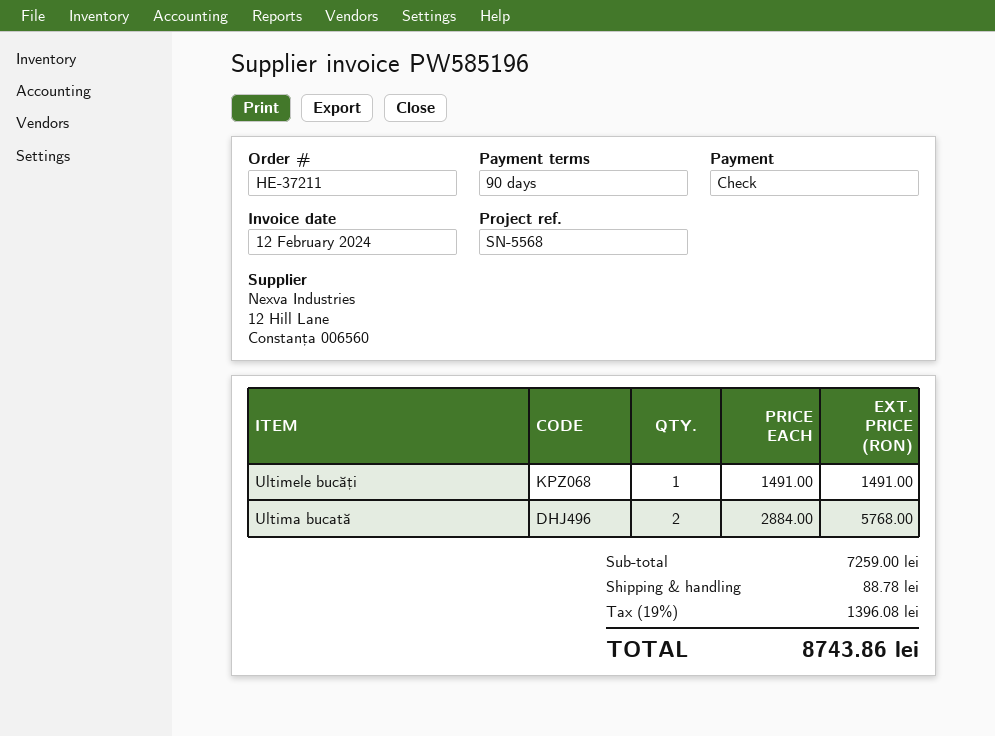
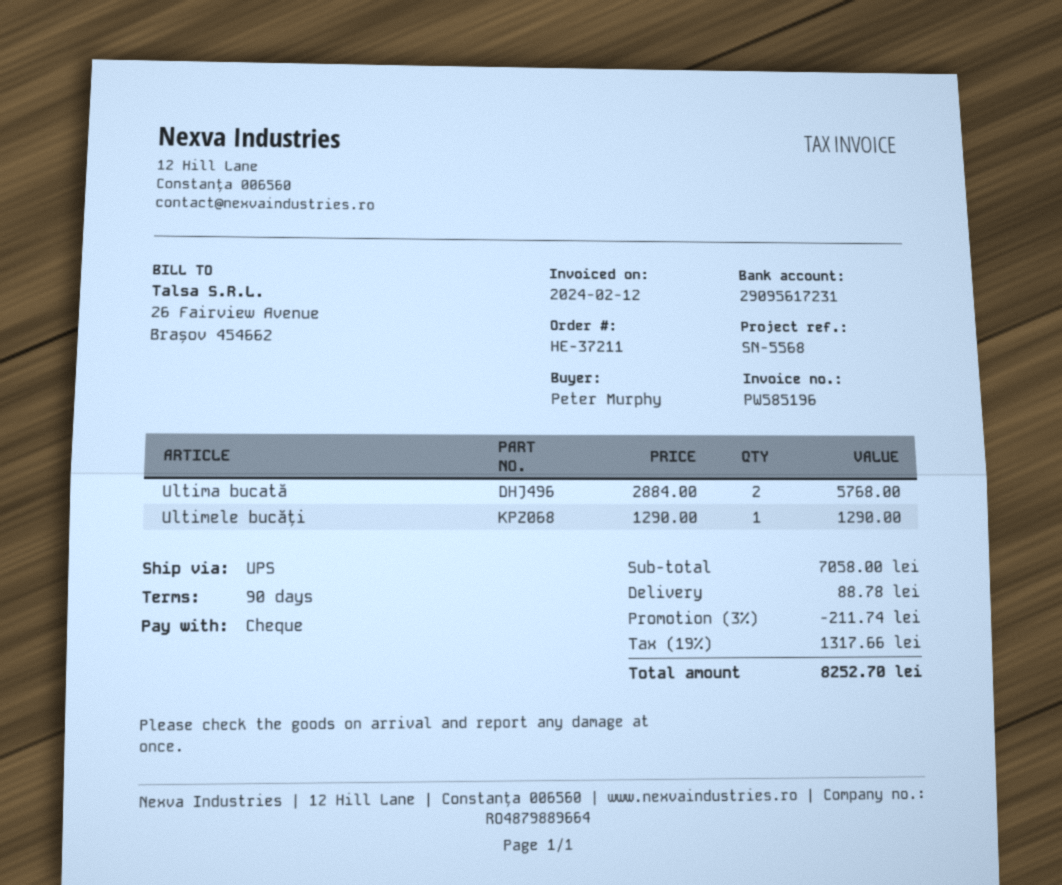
Ultimele bucăți: 1 x 1491.00 = 1491.00 -> 1 x 1290.00 = 1290.00
subtotal: 7259.00 -> 7058.00
discount: none -> 3% = 211.74
tax: 19% = 1396.08 -> 19% = 1317.66
total: 8743.86 -> 8252.70

